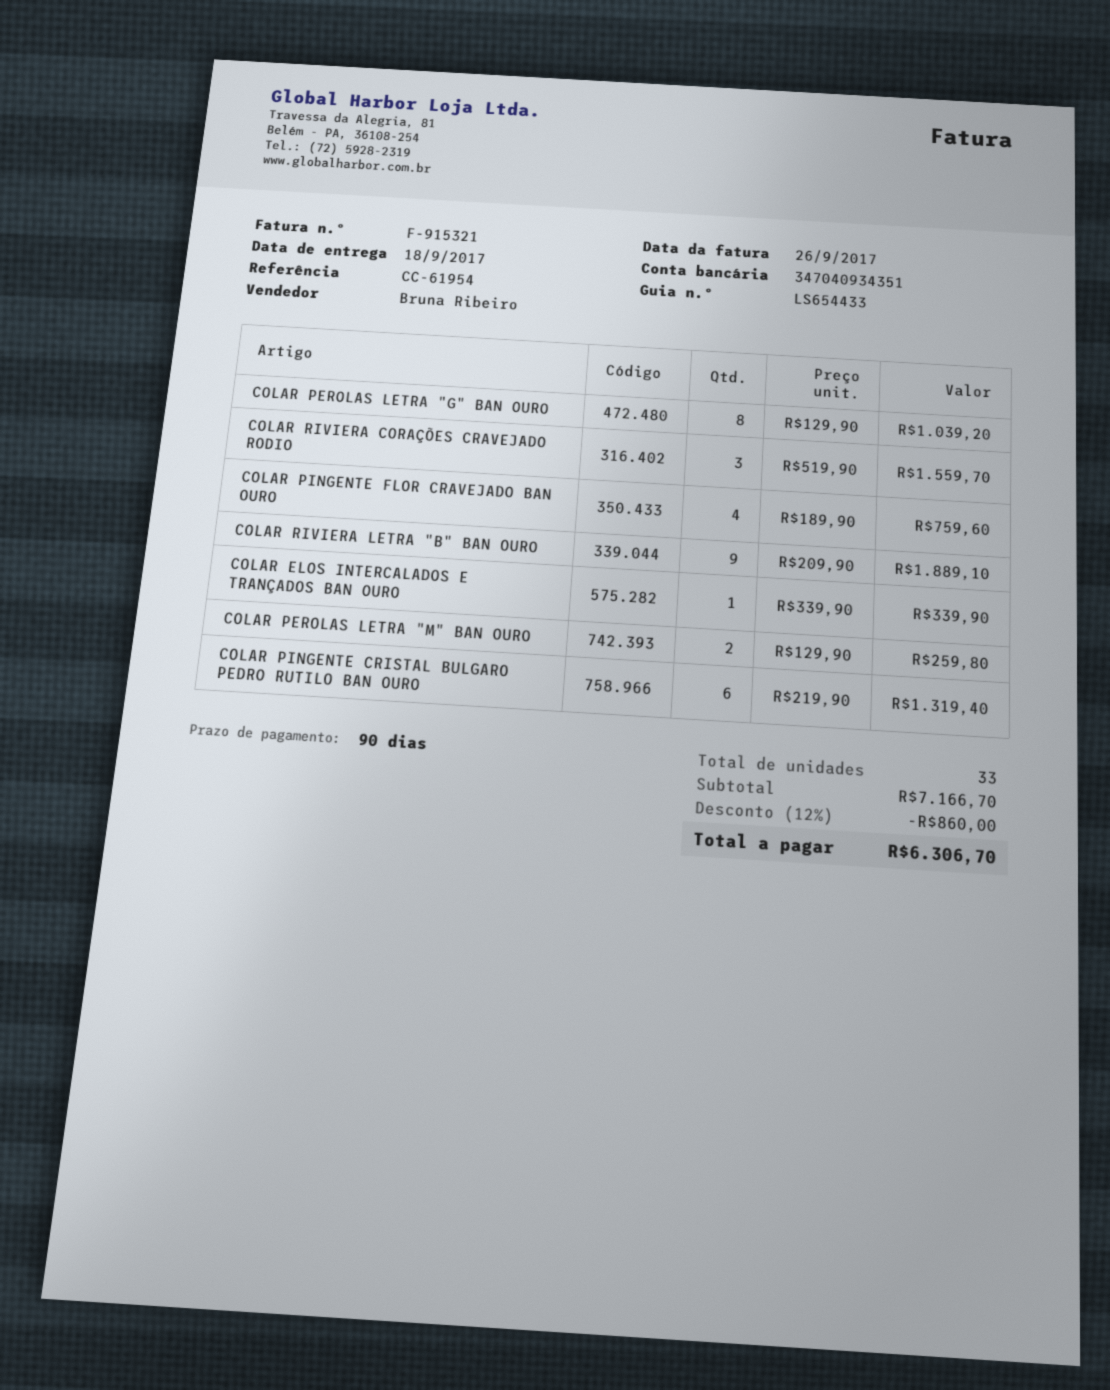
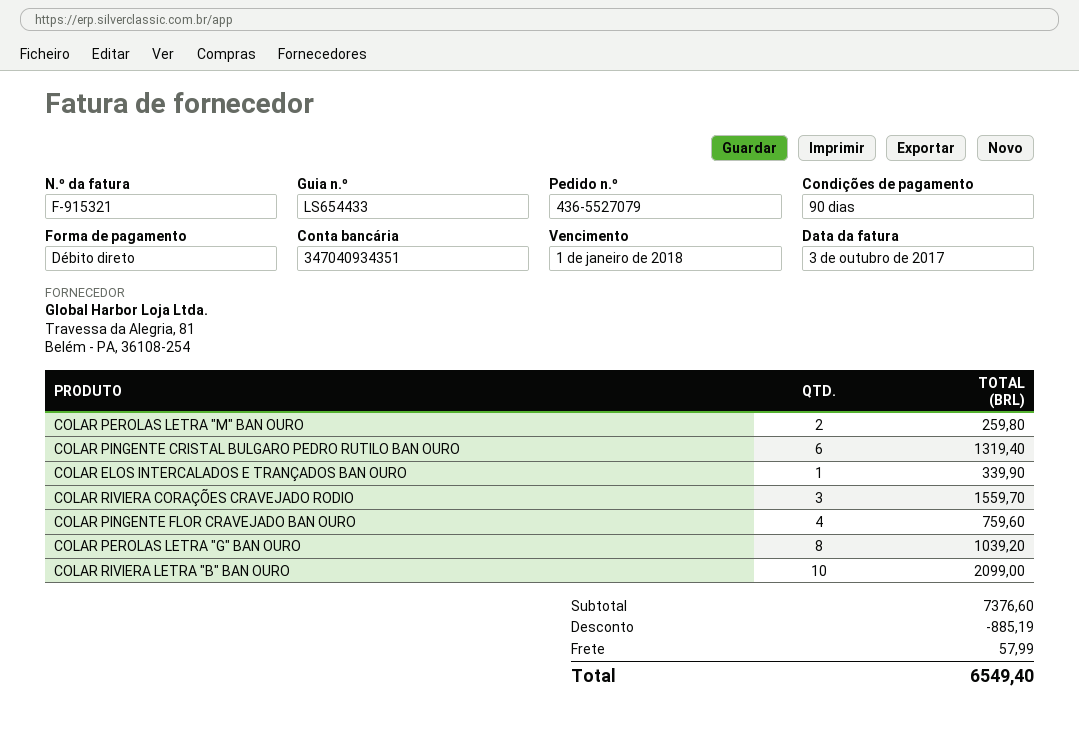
invoice date: 2017-09-26 -> 2017-10-03
COLAR RIVIERA LETRA "B" BAN OURO: 9 for 1889.10 -> 10 for 2099.00
subtotal: 7166.70 -> 7376.60
discount: 860.00 -> 885.19
shipping: none -> 57.99
total: 6306.70 -> 6549.40

